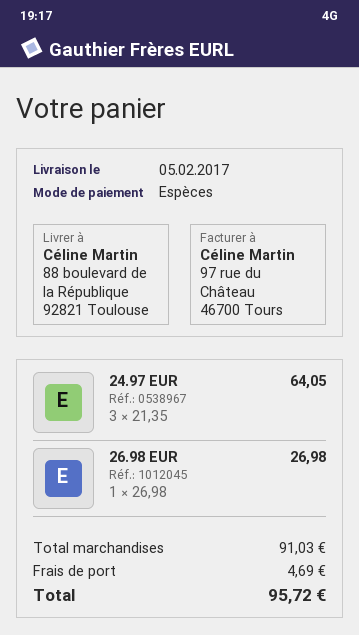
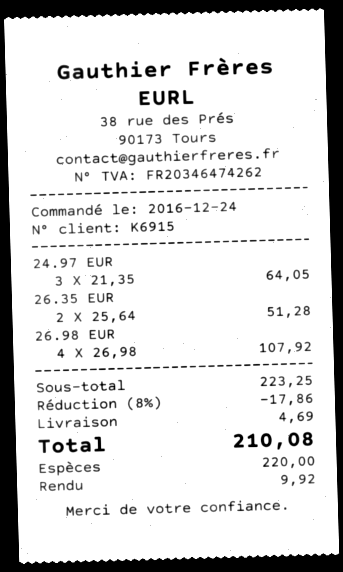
26.98 EUR: 1 x 26.98 = 26.98 -> 4 x 26.98 = 107.92
26.35 EUR: none -> 2 x 25.64 = 51.28
subtotal: 91.03 -> 223.25
discount: none -> 8% = 17.86
total: 95.72 -> 210.08

